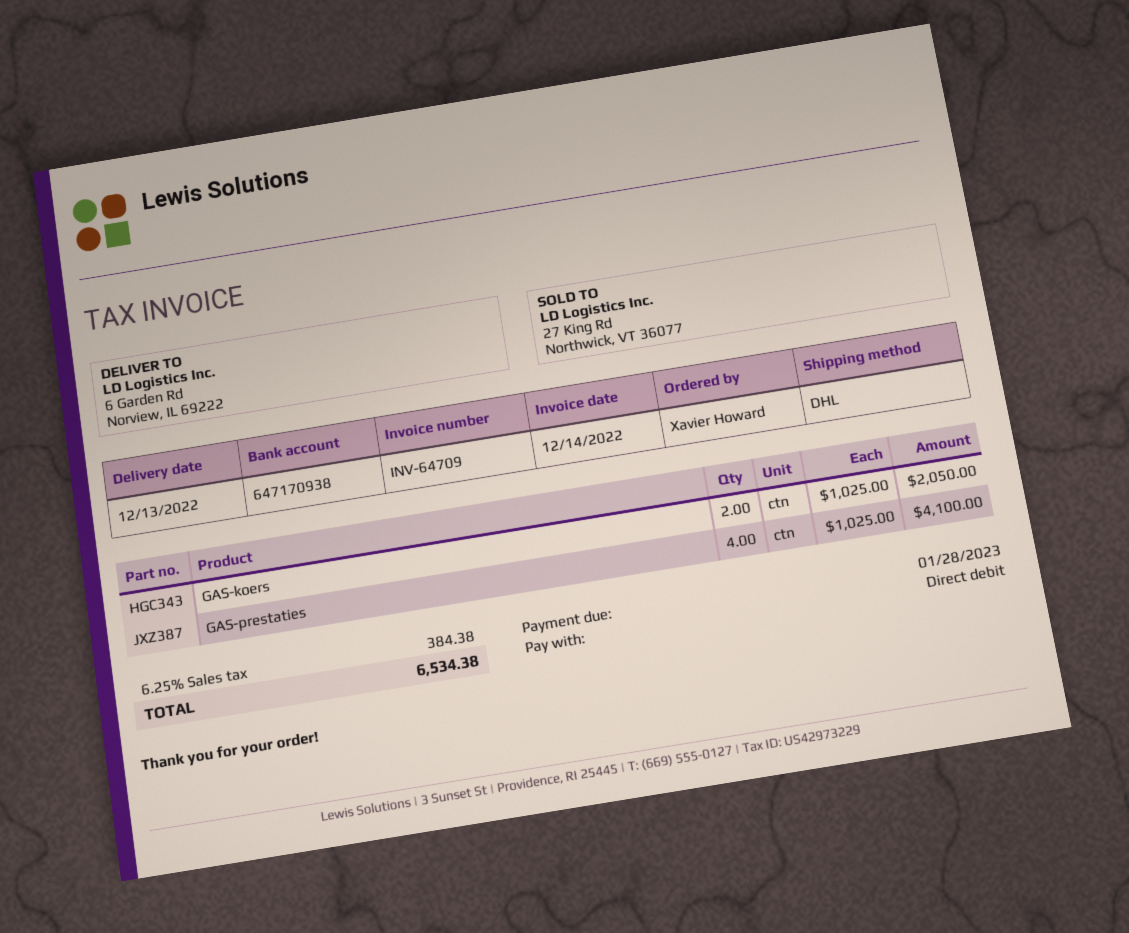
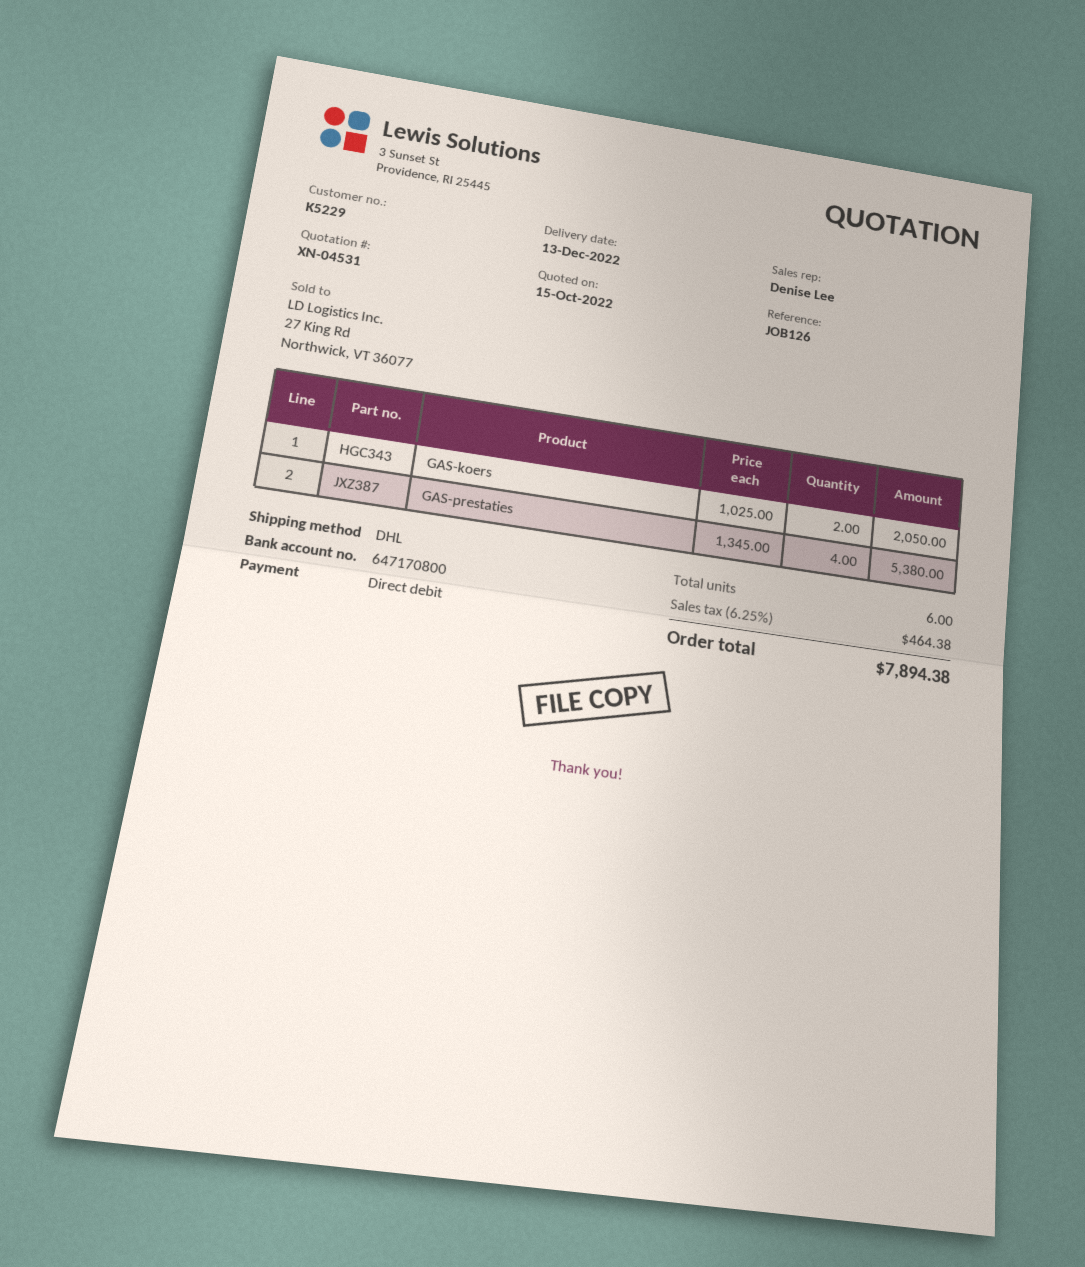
bank account: 647170938 -> 647170800
GAS-prestaties: 4 x 1025.00 = 4100.00 -> 4 x 1345.00 = 5380.00
tax: 6.25% = 384.38 -> 6.25% = 464.38
total: 6534.38 -> 7894.38

